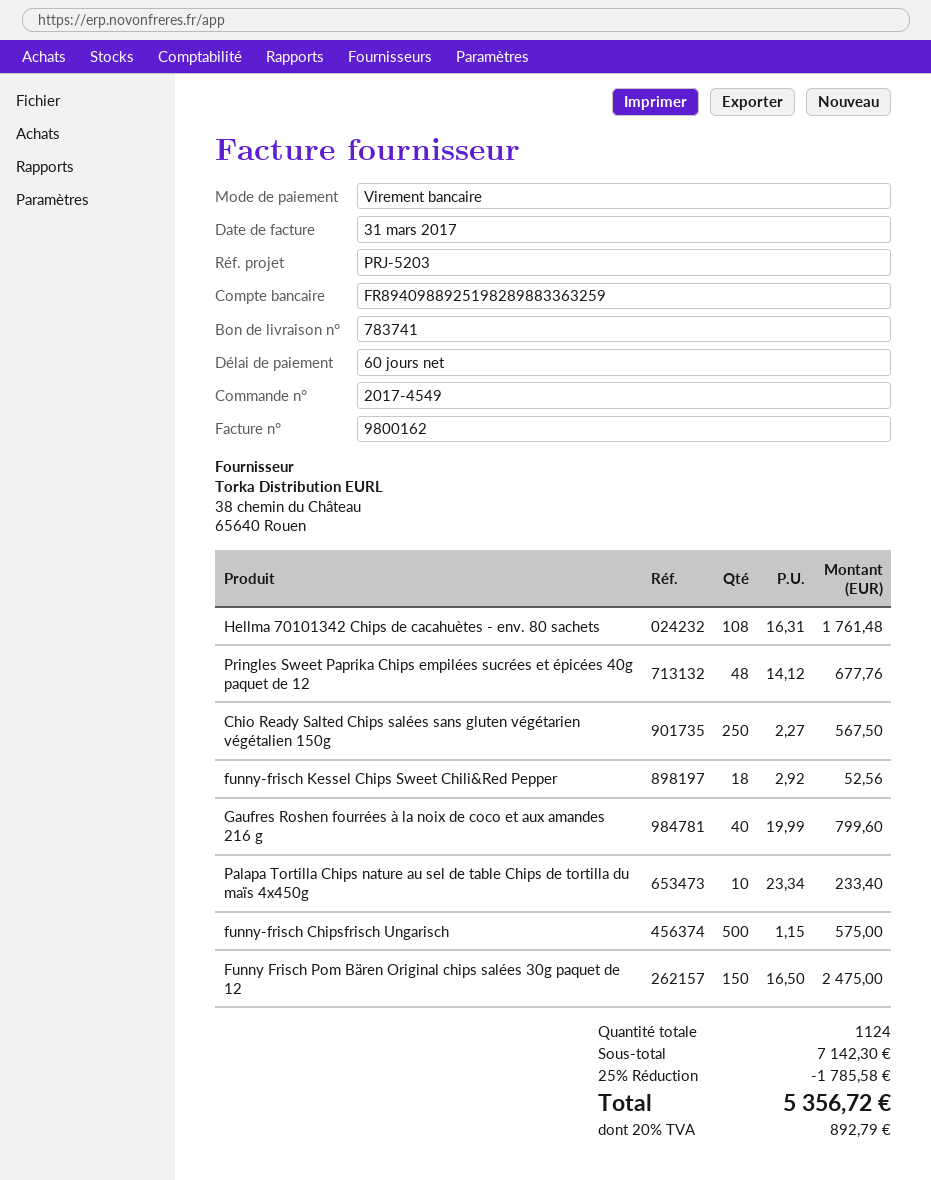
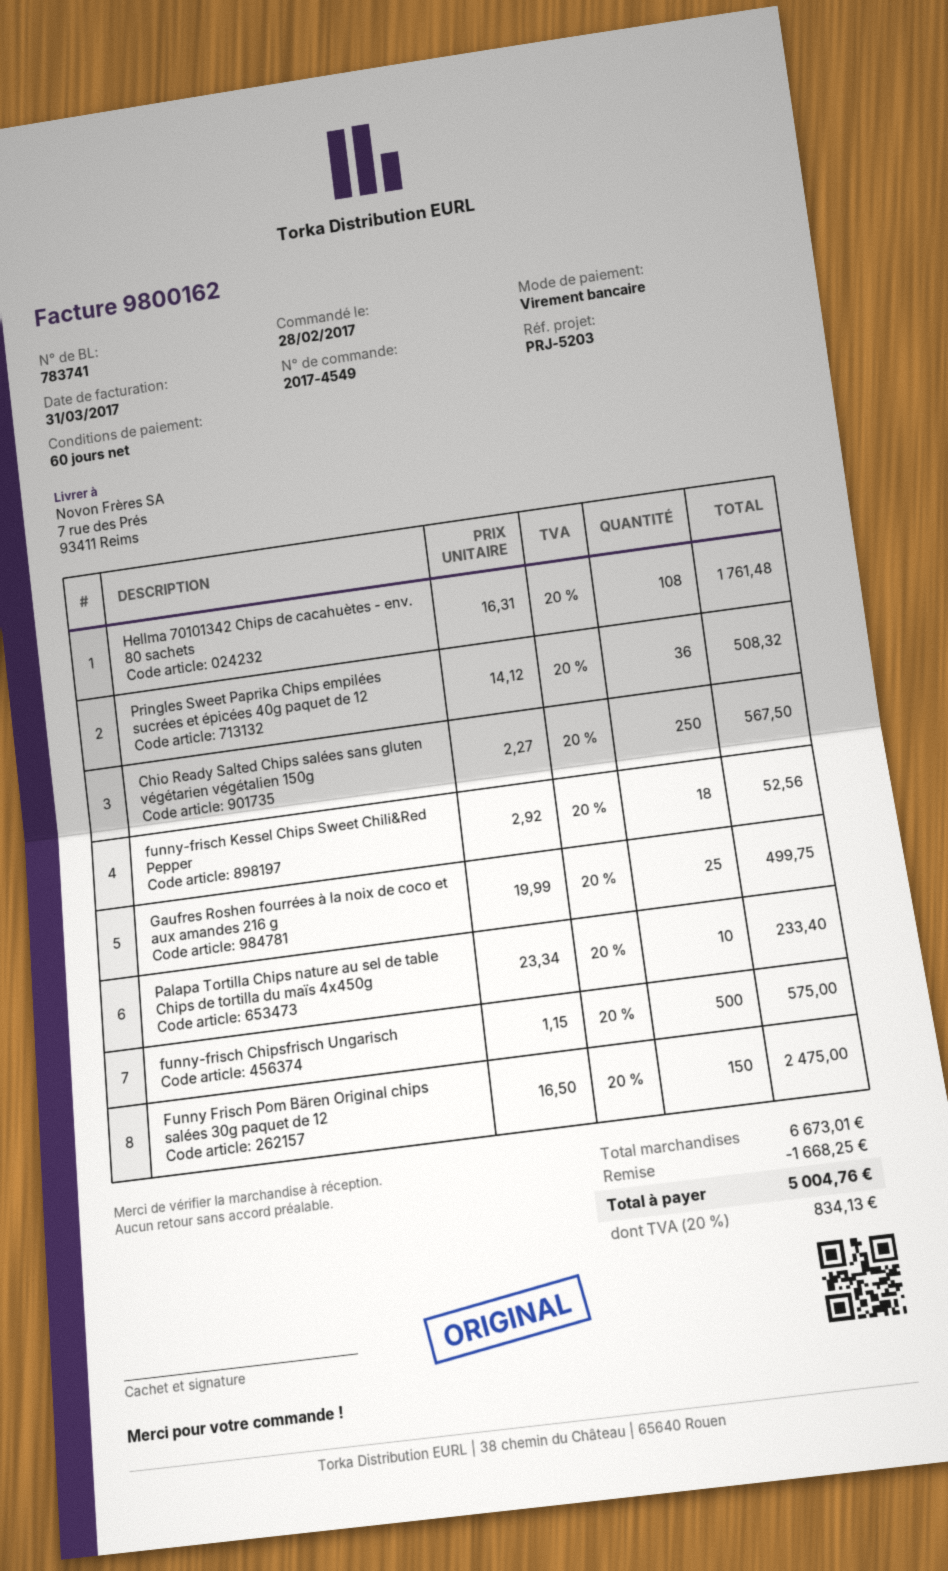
Pringles Sweet Paprika Chips empilées sucrées et épicées 40g paquet de 12: 48 x 14.12 = 677.76 -> 36 x 14.12 = 508.32
Gaufres Roshen fourrées à la noix de coco et aux amandes 216 g: 40 x 19.99 = 799.60 -> 25 x 19.99 = 499.75
subtotal: 7142.30 -> 6673.01
discount: 1785.58 -> 1668.25
tax: 20% = 892.79 -> 20% = 834.13
total: 5356.72 -> 5004.76

